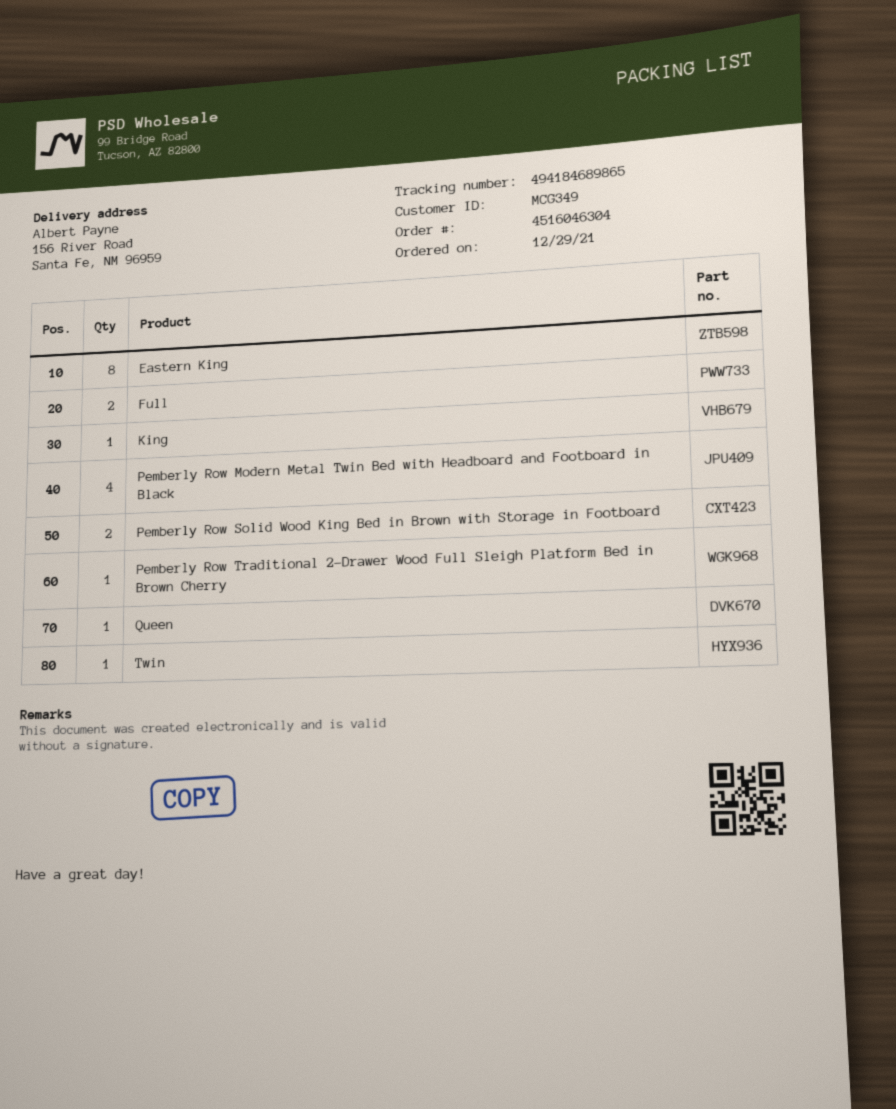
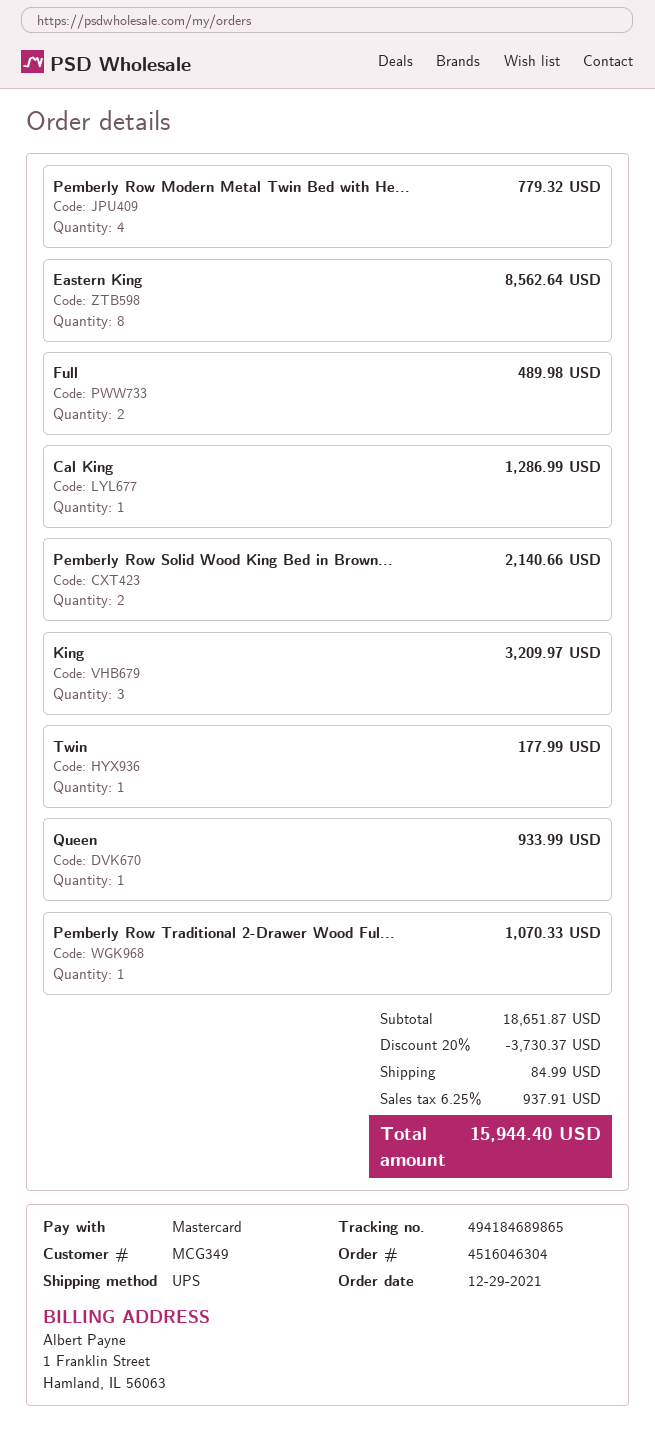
King: 1 -> 3
Cal King: none -> 1

